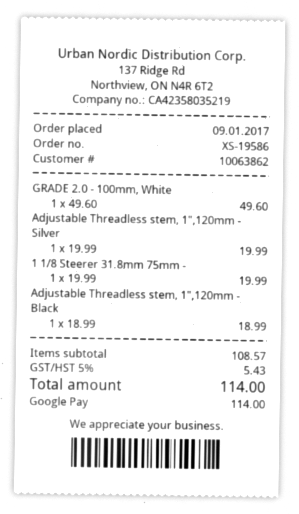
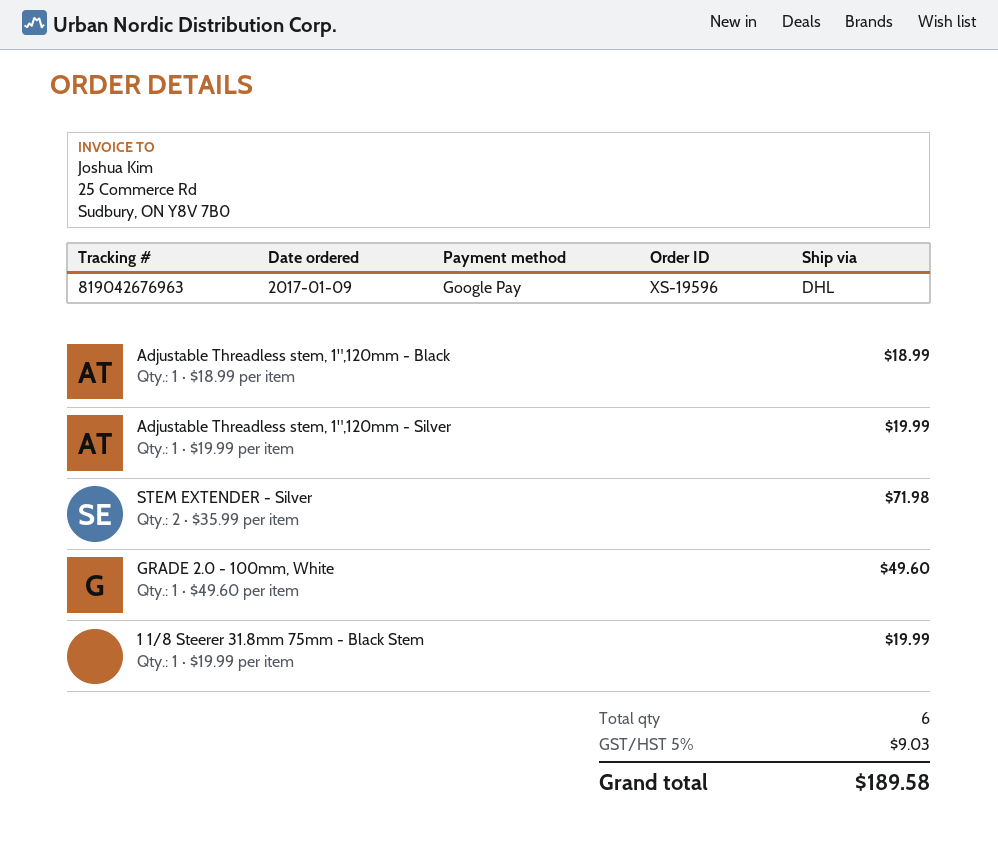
order number: XS-19586 -> XS-19596
STEM EXTENDER - Silver: none -> 2 x 35.99 = 71.98
tax: 5% = 5.43 -> 5% = 9.03
total: 114.00 -> 189.58

